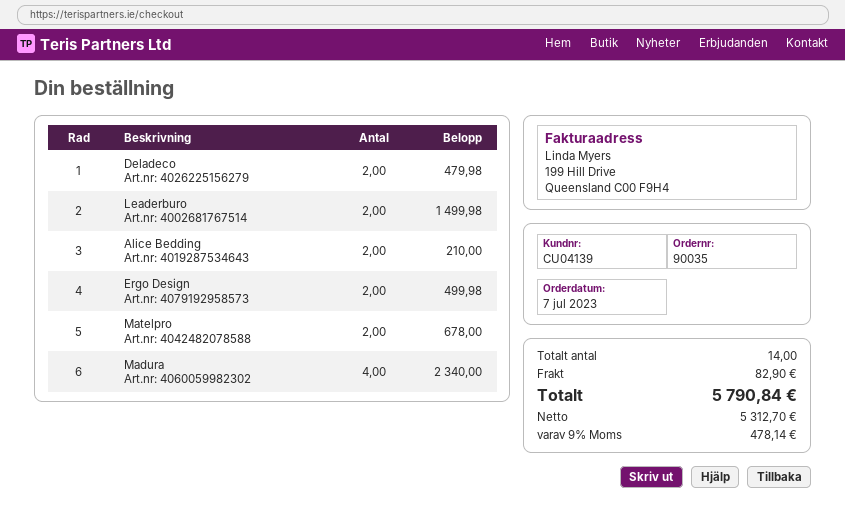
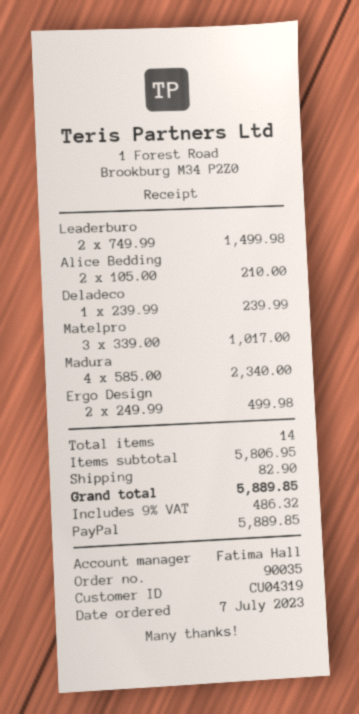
customer number: CU04139 -> CU04319
Deladeco: 2 for 479.98 -> 1 for 239.99
Matelpro: 2 for 678.00 -> 3 for 1017.00
tax: 9% = 478.14 -> 9% = 486.32
total: 5790.84 -> 5889.85

